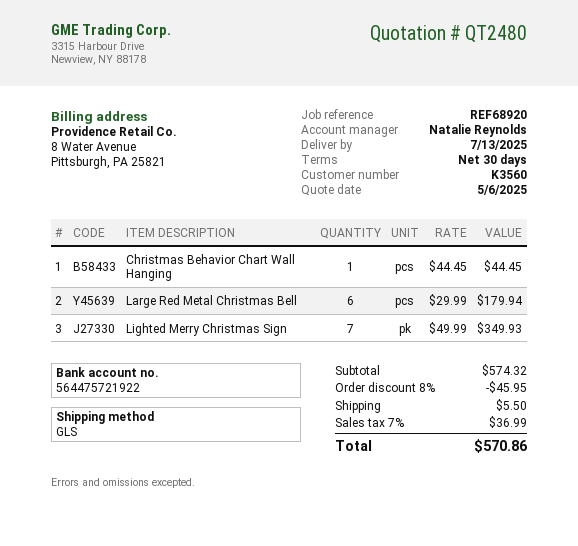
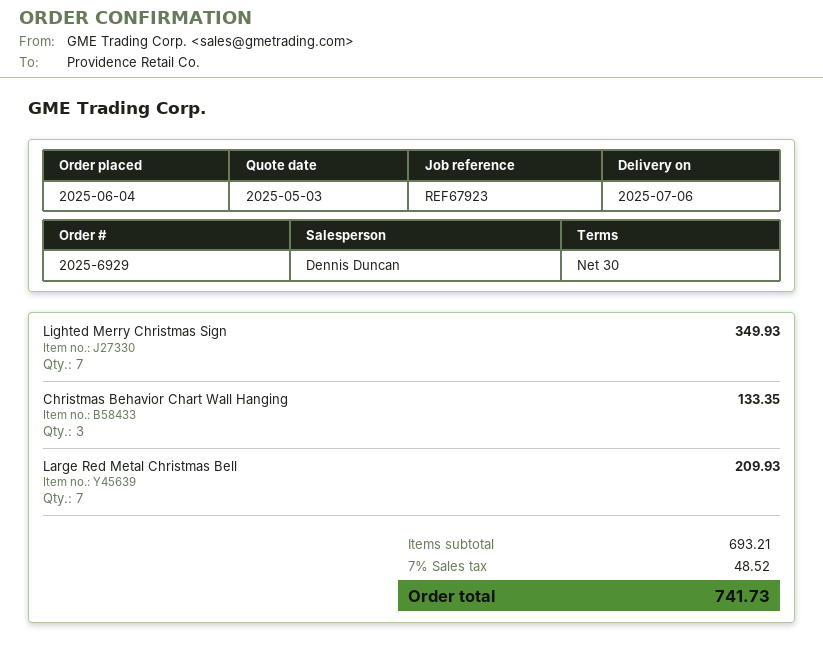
quote date: 2025-05-06 -> 2025-05-03
delivery date: 2025-07-13 -> 2025-07-06
reference: REF68920 -> REF67923
sales rep: Natalie Reynolds -> Dennis Duncan
Christmas Behavior Chart Wall Hanging: 1 for 44.45 -> 3 for 133.35
Large Red Metal Christmas Bell: 6 for 179.94 -> 7 for 209.93
subtotal: 574.32 -> 693.21
discount: 8% = 45.95 -> none
shipping: 5.50 -> none
tax: 7% = 36.99 -> 7% = 48.52
total: 570.86 -> 741.73

